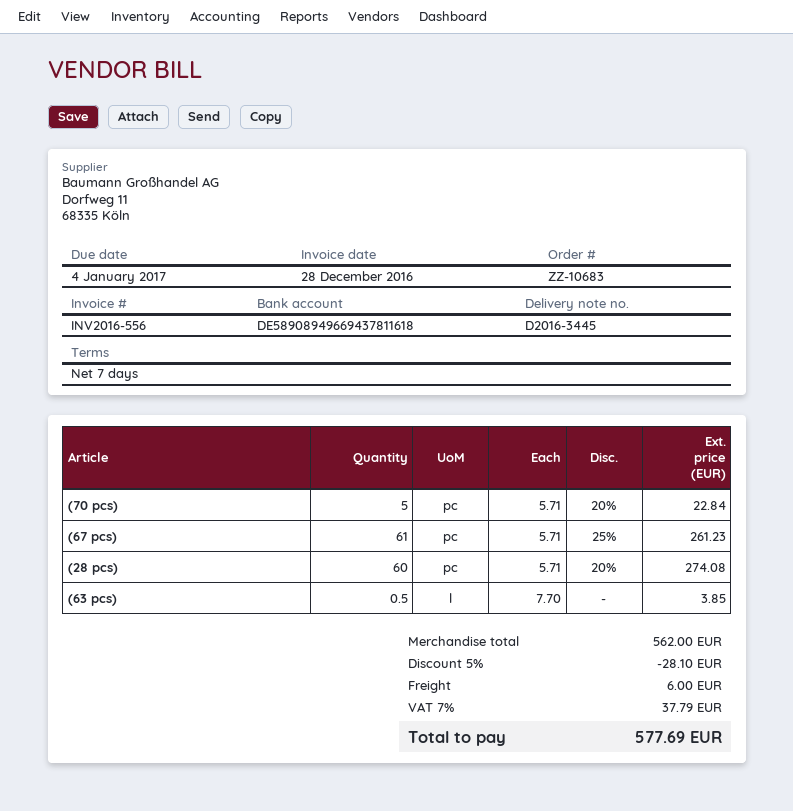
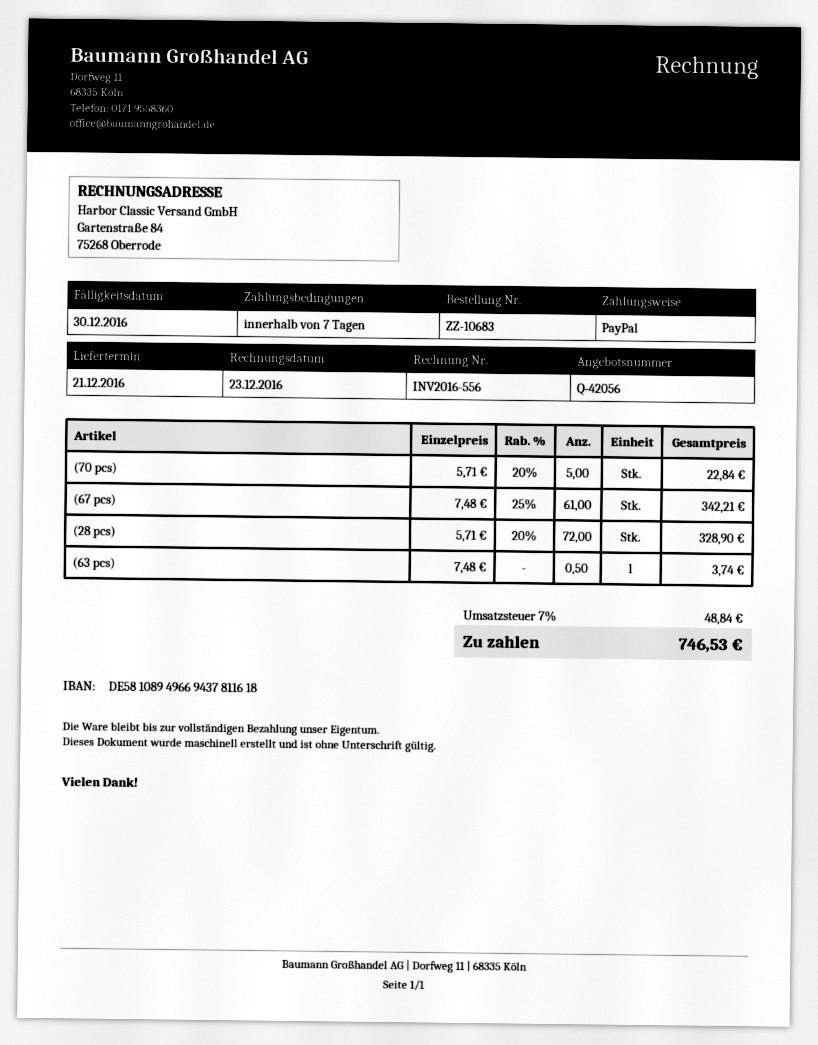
invoice date: 2016-12-28 -> 2016-12-23
due date: 2017-01-04 -> 2016-12-30
bank account: DE58908949669437811618 -> DE58108949669437811618
(67 pcs): 61 x 5.71 - 25% = 261.23 -> 61 x 7.48 - 25% = 342.21
(28 pcs): 60 x 5.71 - 20% = 274.08 -> 72 x 5.71 - 20% = 328.90
(63 pcs): 0.5 x 7.70 = 3.85 -> 0.5 x 7.48 = 3.74
discount: 5% = 28.10 -> none
shipping: 6.00 -> none
tax: 7% = 37.79 -> 7% = 48.84
total: 577.69 -> 746.53

